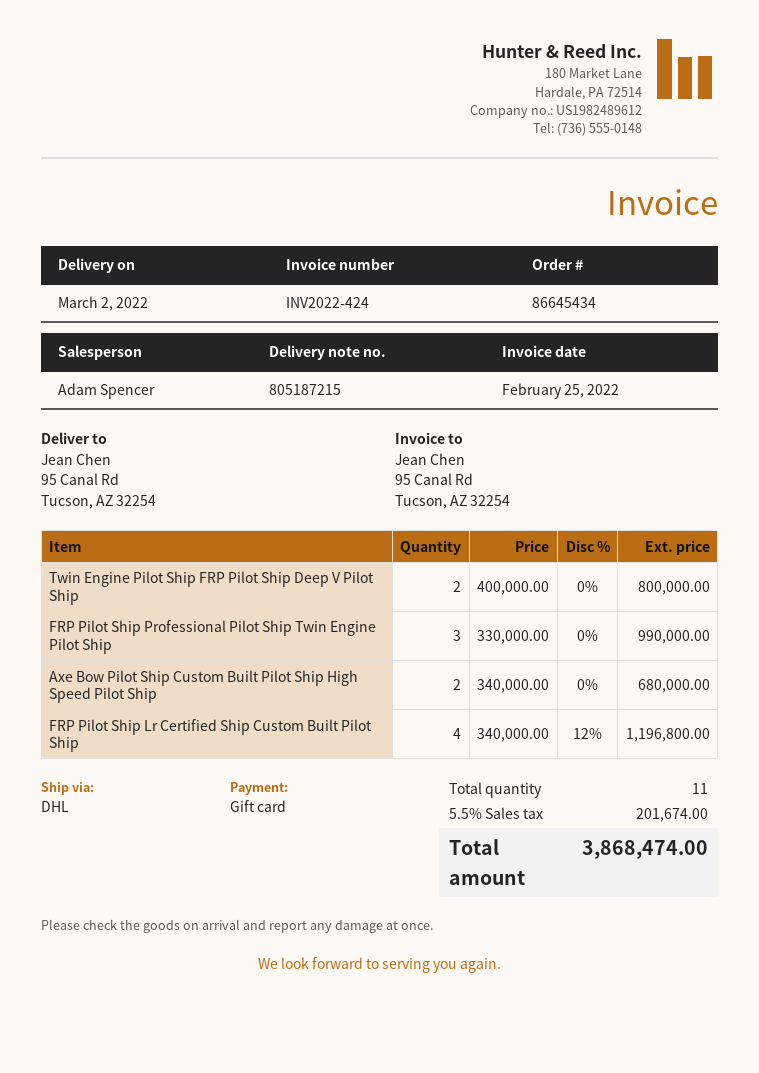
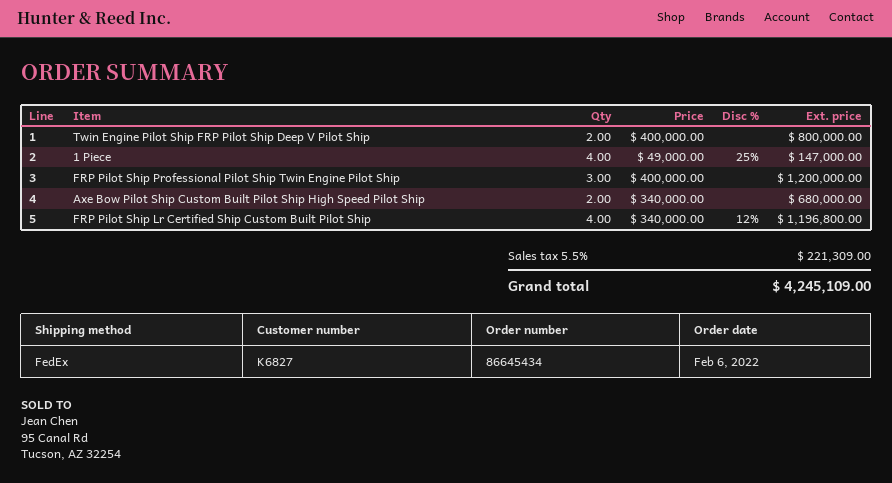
shipping method: DHL -> FedEx
FRP Pilot Ship Professional Pilot Ship Twin Engine Pilot Ship: 3 x 330000.00 = 990000.00 -> 3 x 400000.00 = 1200000.00
1 Piece: none -> 4 x 49000.00 - 25% = 147000.00
tax: 5.5% = 201674.00 -> 5.5% = 221309.00
total: 3868474.00 -> 4245109.00

